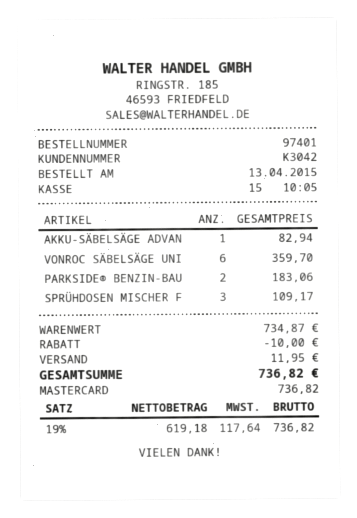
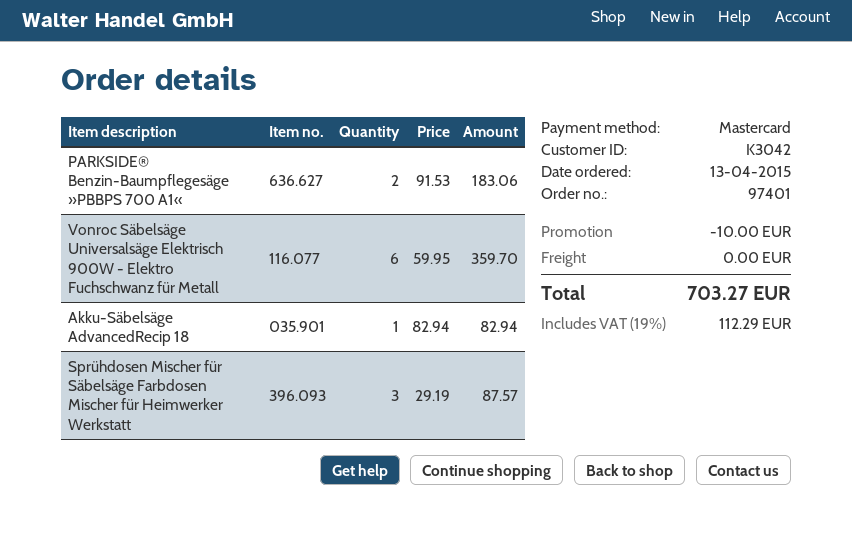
SPRÜHDOSEN MISCHER F: 3 for 109.17 -> 3 for 87.57
shipping: 11.95 -> 0.00
tax: 19% = 117.64 -> 19% = 112.29
total: 736.82 -> 703.27

